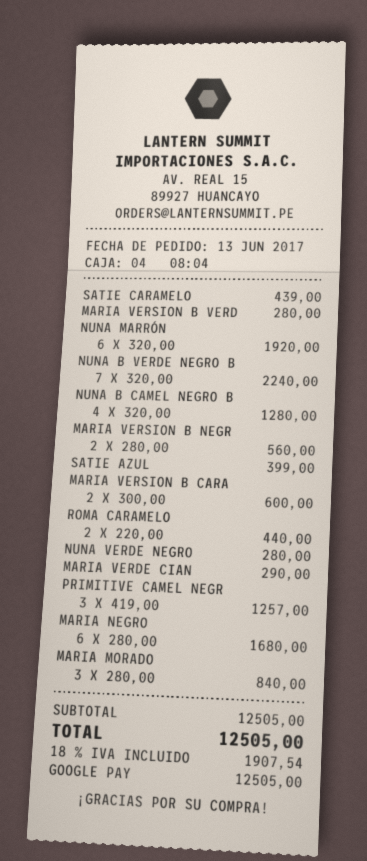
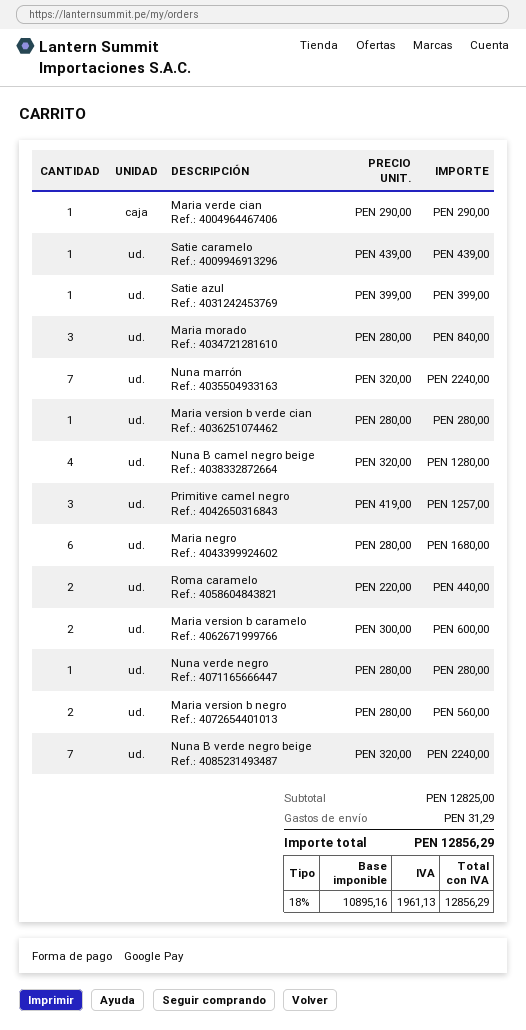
NUNA MARRÓN: 6 x 320.00 = 1920.00 -> 7 x 320.00 = 2240.00
subtotal: 12505.00 -> 12825.00
shipping: none -> 31.29
tax: 18% = 1907.54 -> 18% = 1961.13
total: 12505.00 -> 12856.29

